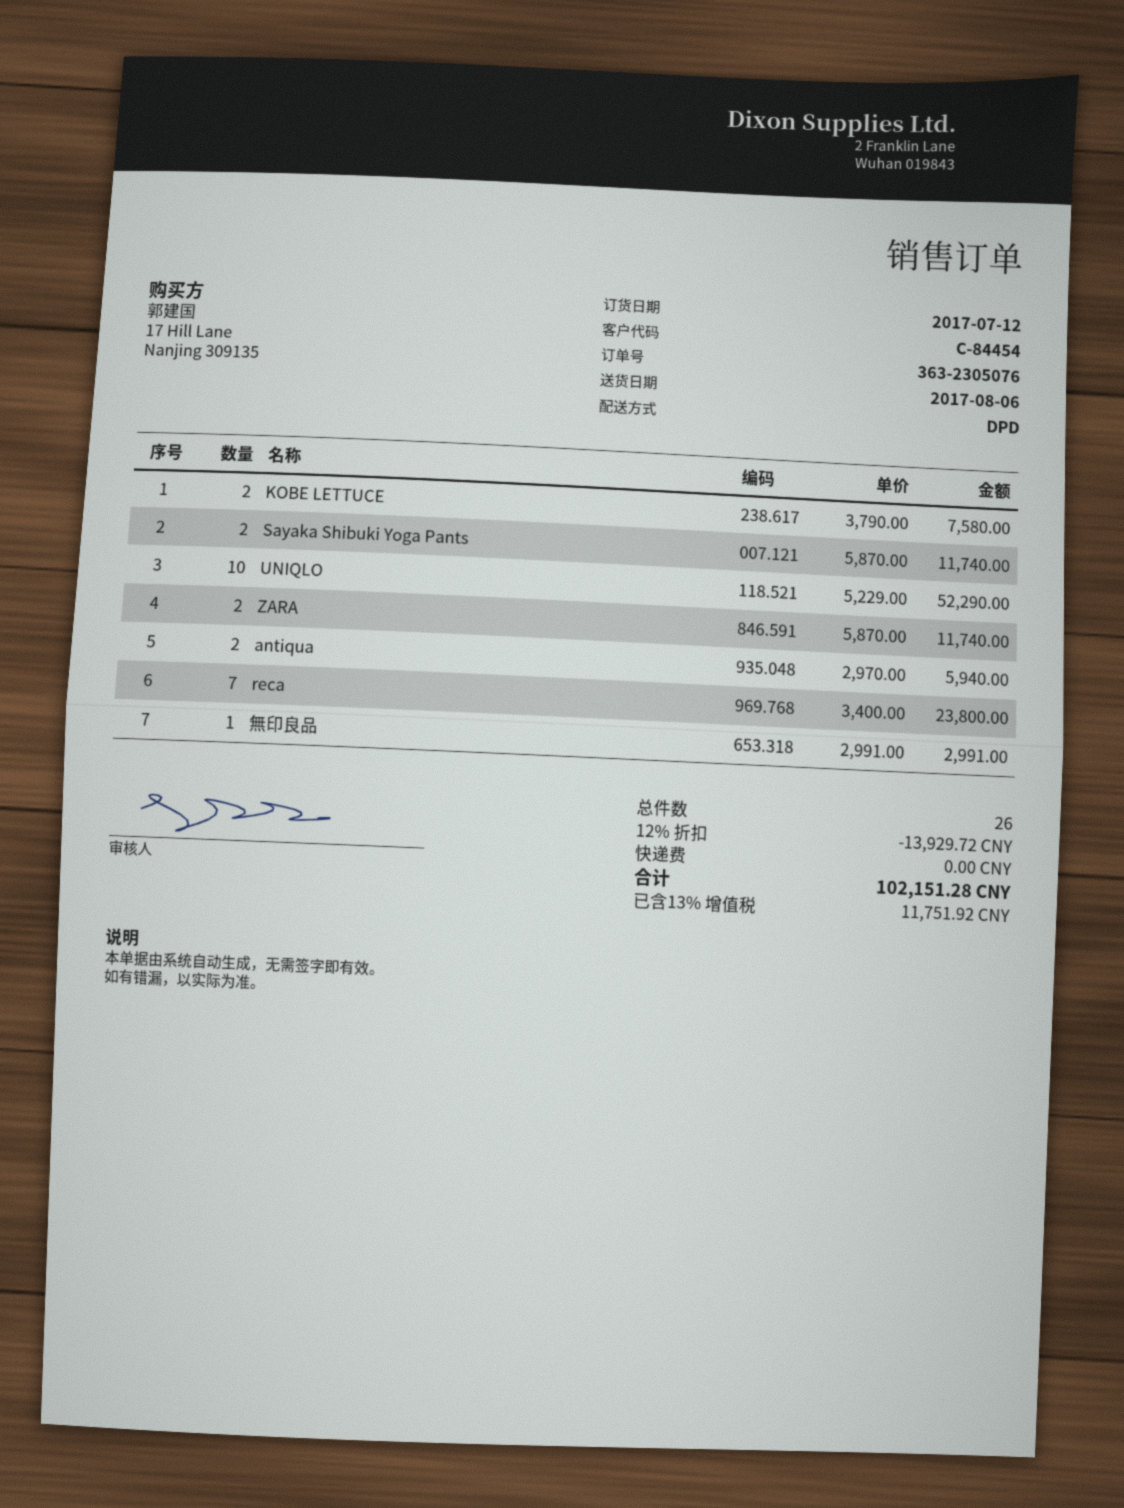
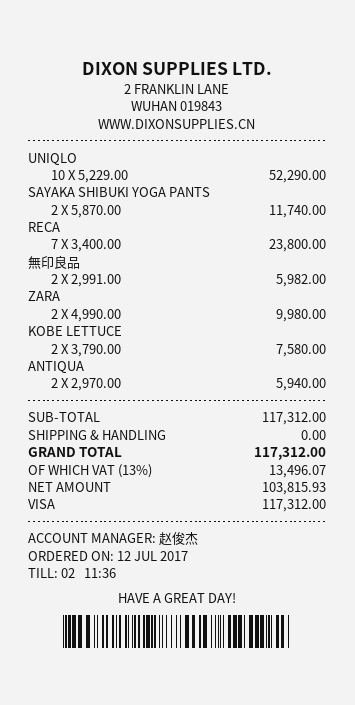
ZARA: 2 x 5870.00 = 11740.00 -> 2 x 4990.00 = 9980.00
無印良品: 1 x 2991.00 = 2991.00 -> 2 x 2991.00 = 5982.00
discount: 12% = 13929.72 -> none
tax: 13% = 11751.92 -> 13% = 13496.07
total: 102151.28 -> 117312.00

